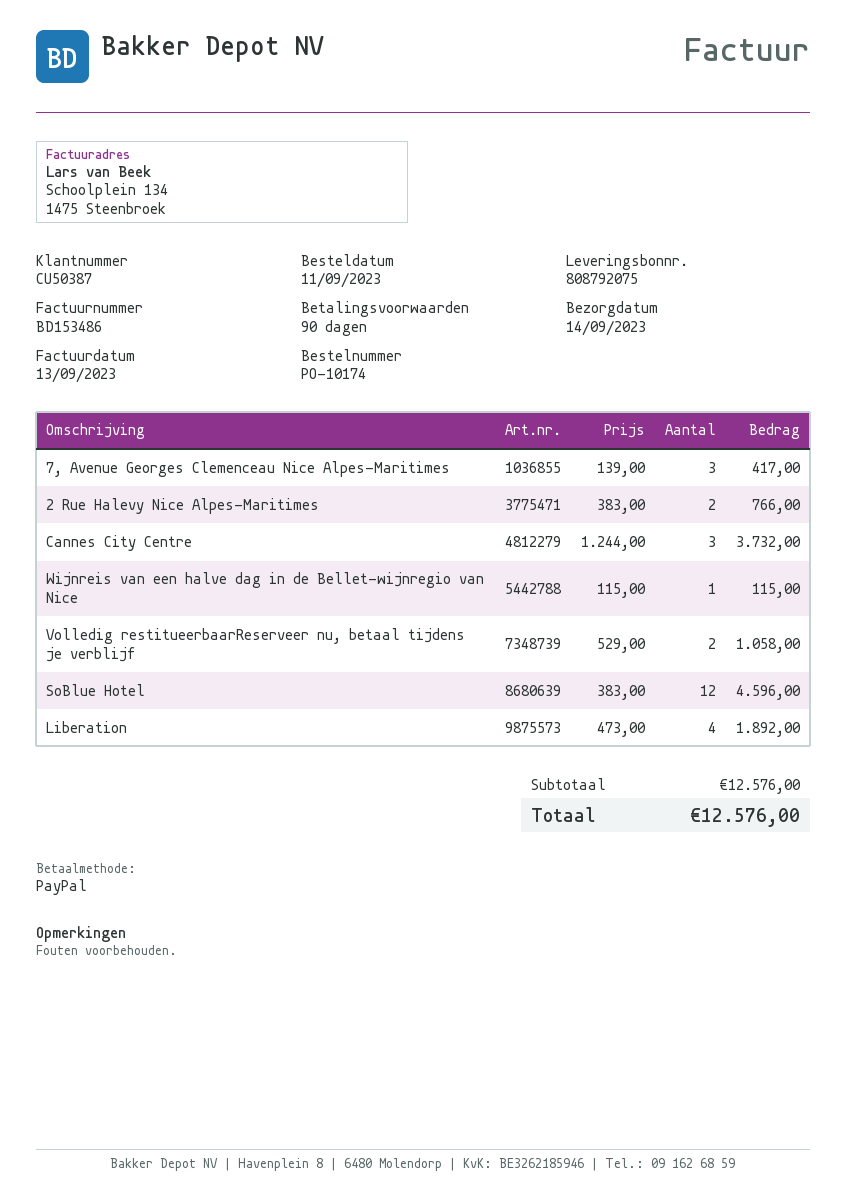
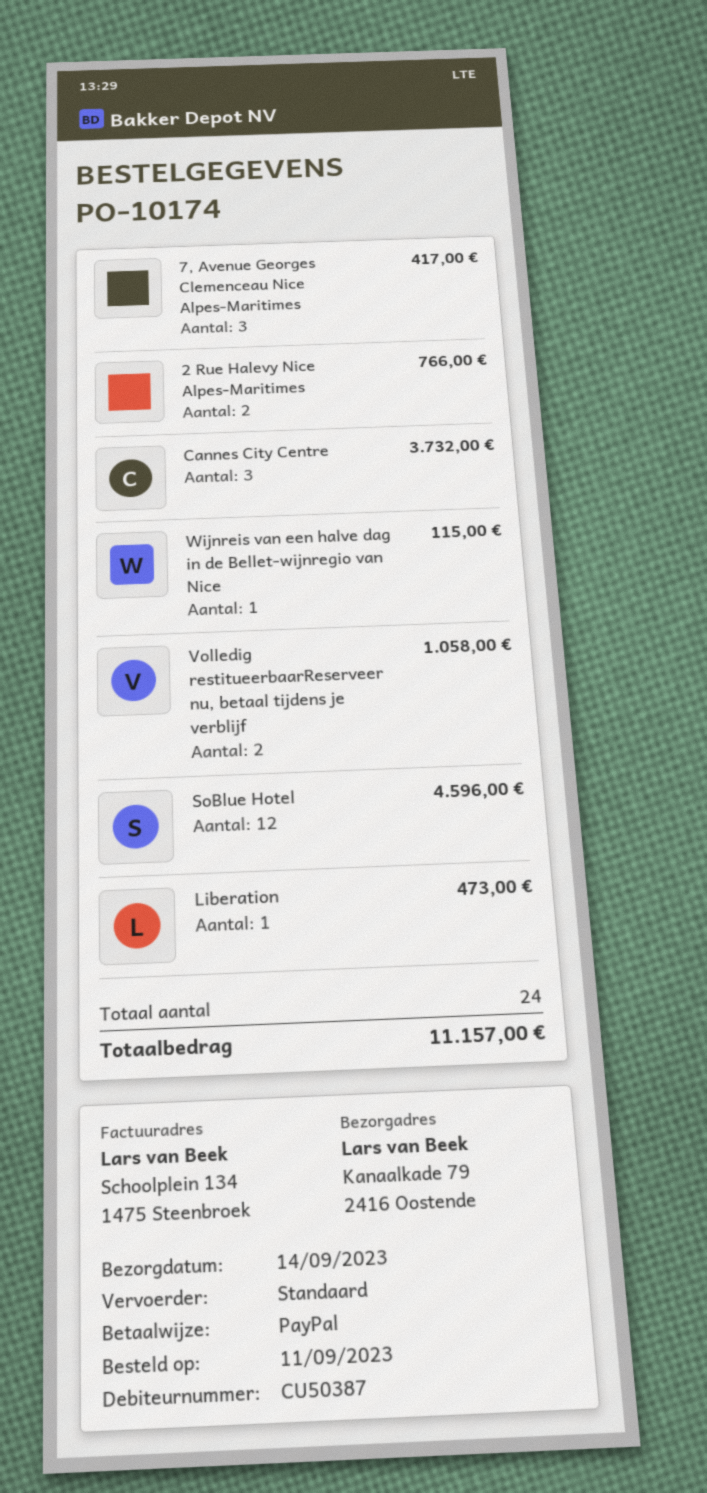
Liberation: 4 for 1892.00 -> 1 for 473.00
total: 12576.00 -> 11157.00

